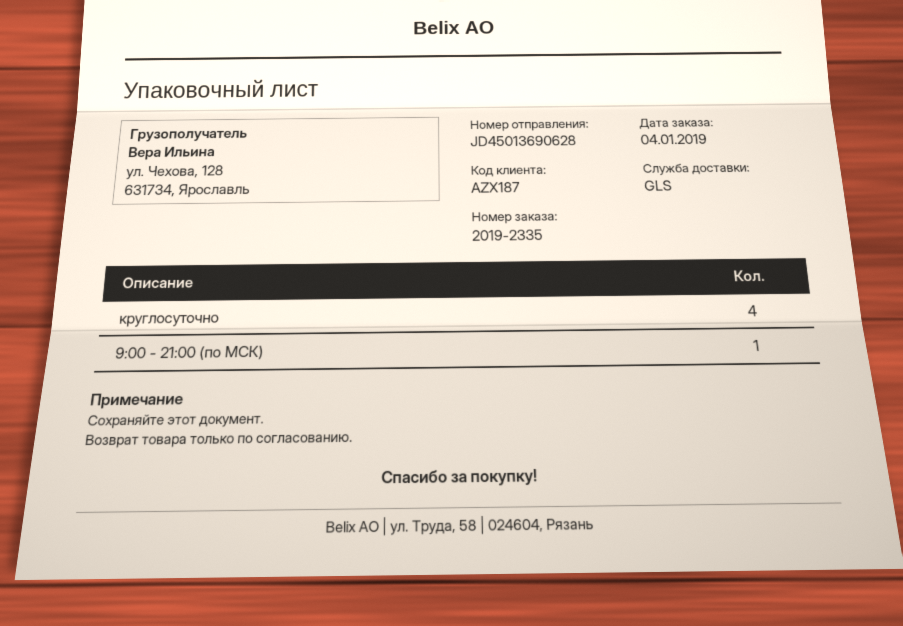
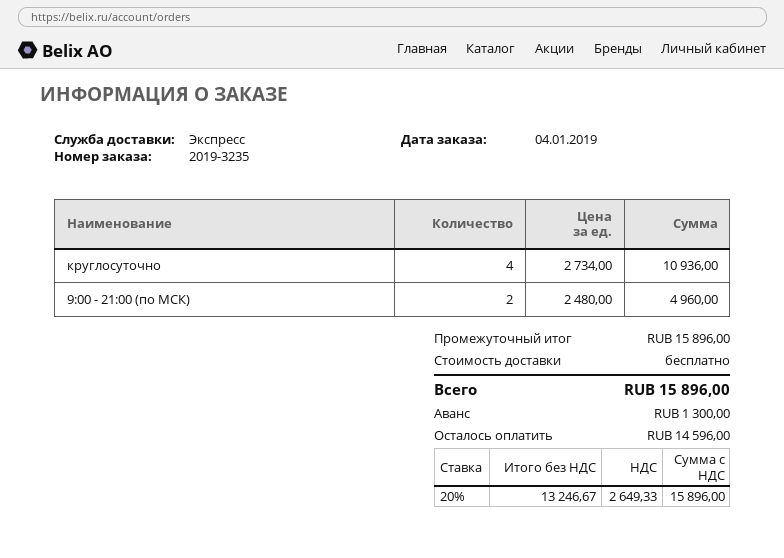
order number: 2019-2335 -> 2019-3235
shipping method: GLS -> express
9:00 - 21:00 (по МСК): 1 -> 2

